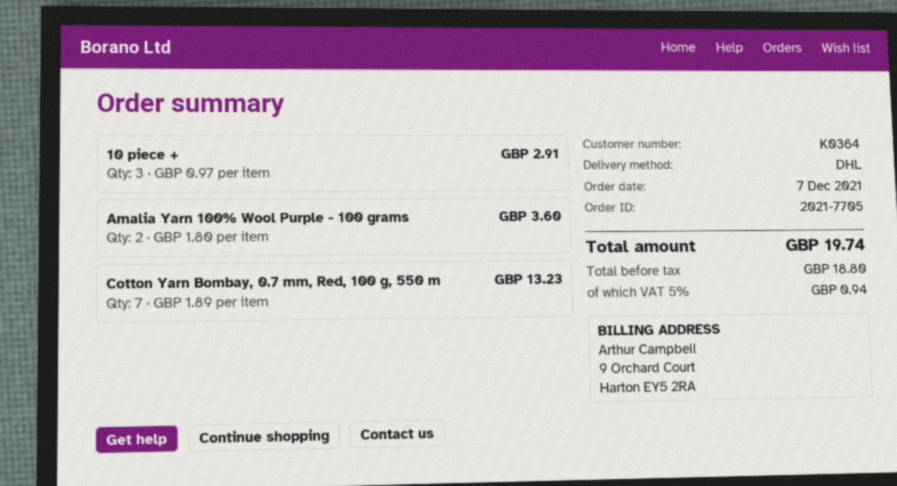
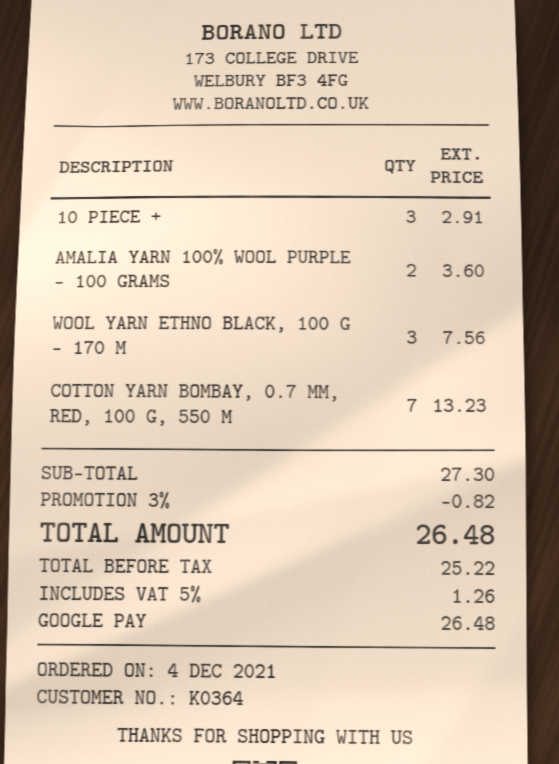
order date: 2021-12-07 -> 2021-12-04
WOOL YARN ETHNO BLACK, 100 G - 170 M: none -> 3 for 7.56
discount: none -> 3% = 0.82
net: 18.80 -> 25.22
tax: 5% = 0.94 -> 5% = 1.26
total: 19.74 -> 26.48

